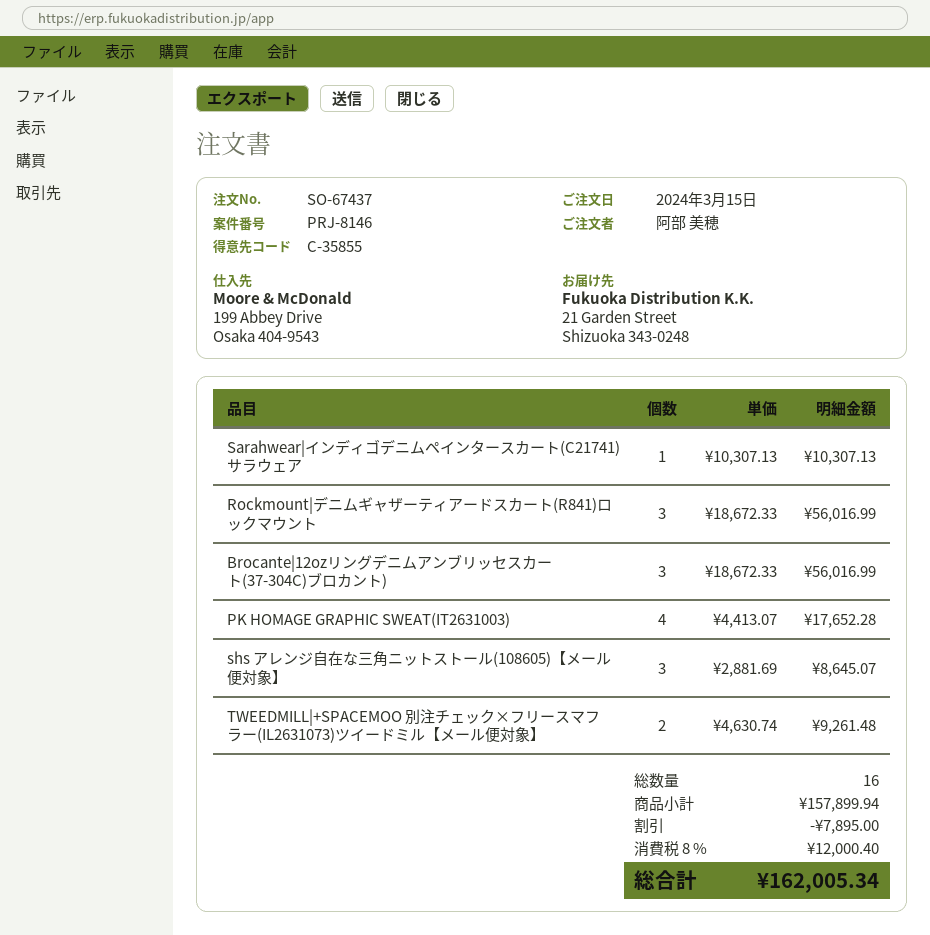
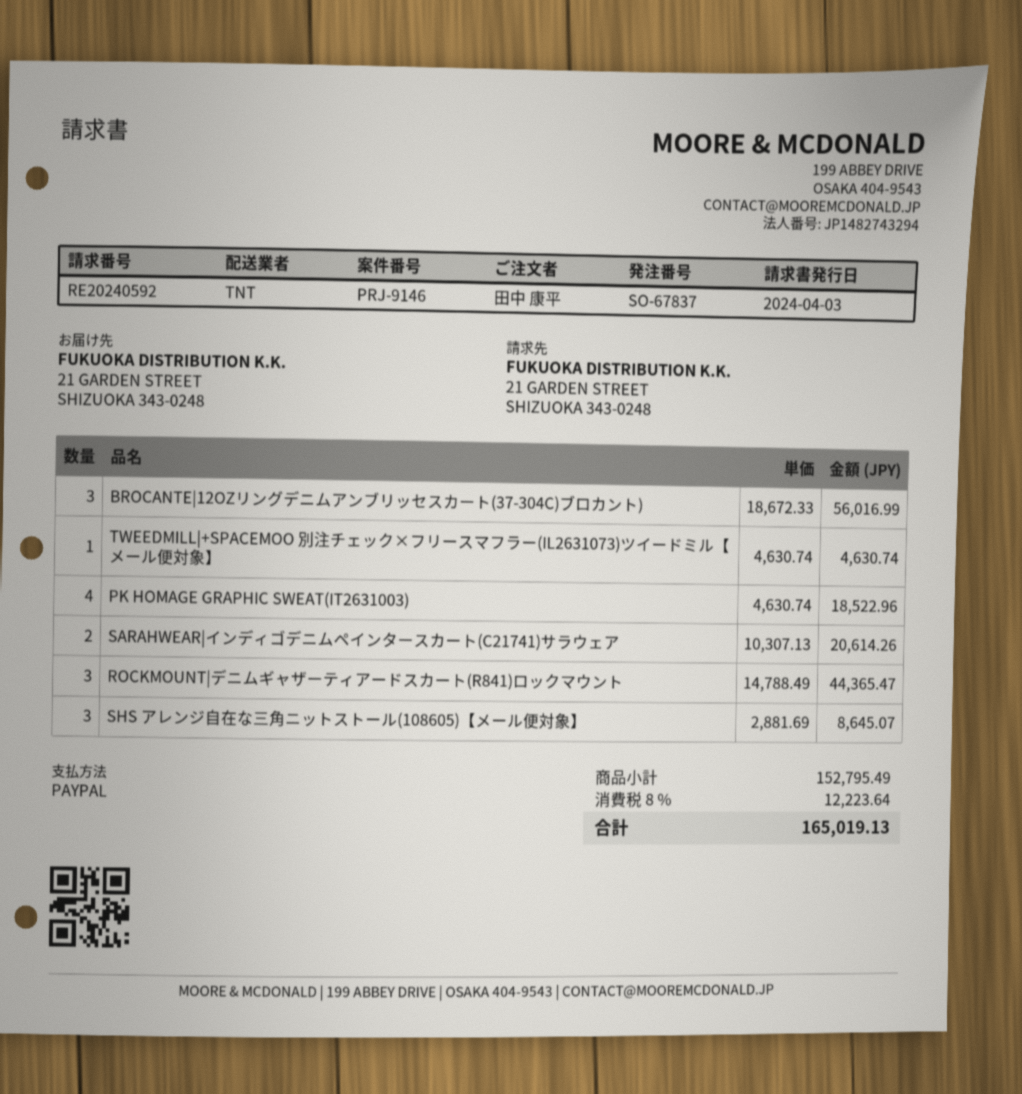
order number: SO-67437 -> SO-67837
reference: PRJ-8146 -> PRJ-9146
ordered by: 阿部 美穂 -> 田中 康平
Sarahwear|インディゴデニムペインタースカート(C21741)サラウェア: 1 x 10307.13 = 10307.13 -> 2 x 10307.13 = 20614.26
Rockmount|デニムギャザーティアードスカート(R841)ロックマウント: 3 x 18672.33 = 56016.99 -> 3 x 14788.49 = 44365.47
PK HOMAGE GRAPHIC SWEAT(IT2631003): 4 x 4413.07 = 17652.28 -> 4 x 4630.74 = 18522.96
TWEEDMILL|+SPACEMOO 別注チェック×フリースマフラー(IL2631073)ツイードミル【メール便対象】: 2 x 4630.74 = 9261.48 -> 1 x 4630.74 = 4630.74
subtotal: 157899.94 -> 152795.49
discount: 7895.00 -> none
tax: 8% = 12000.40 -> 8% = 12223.64
total: 162005.34 -> 165019.13

